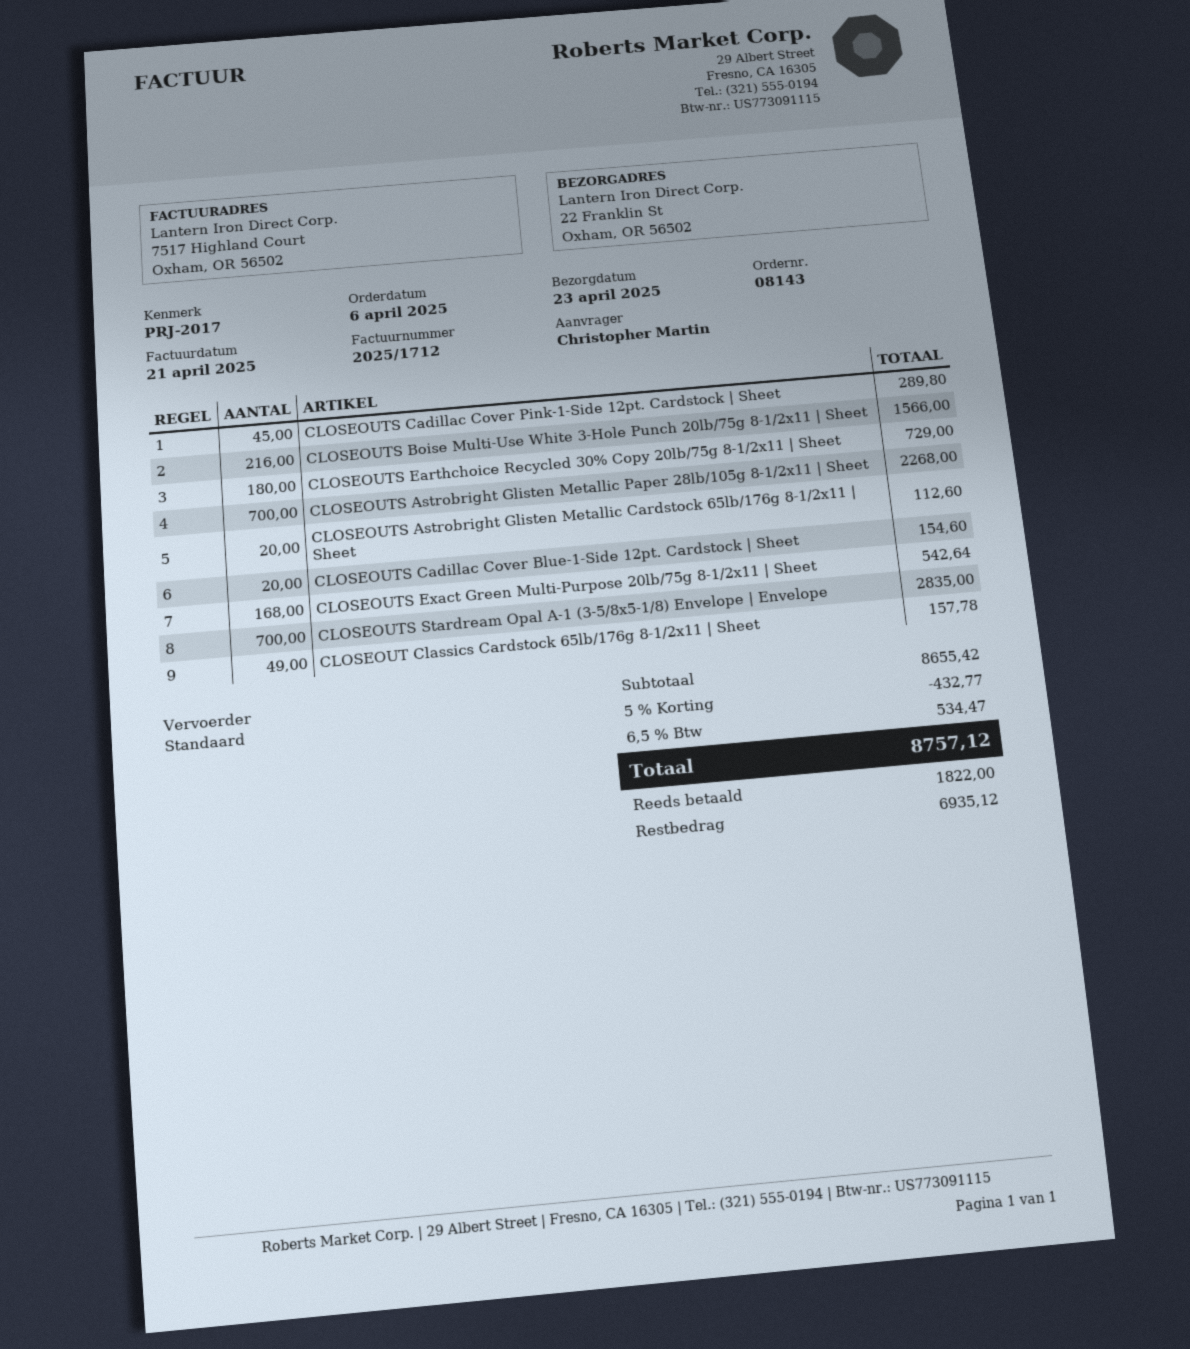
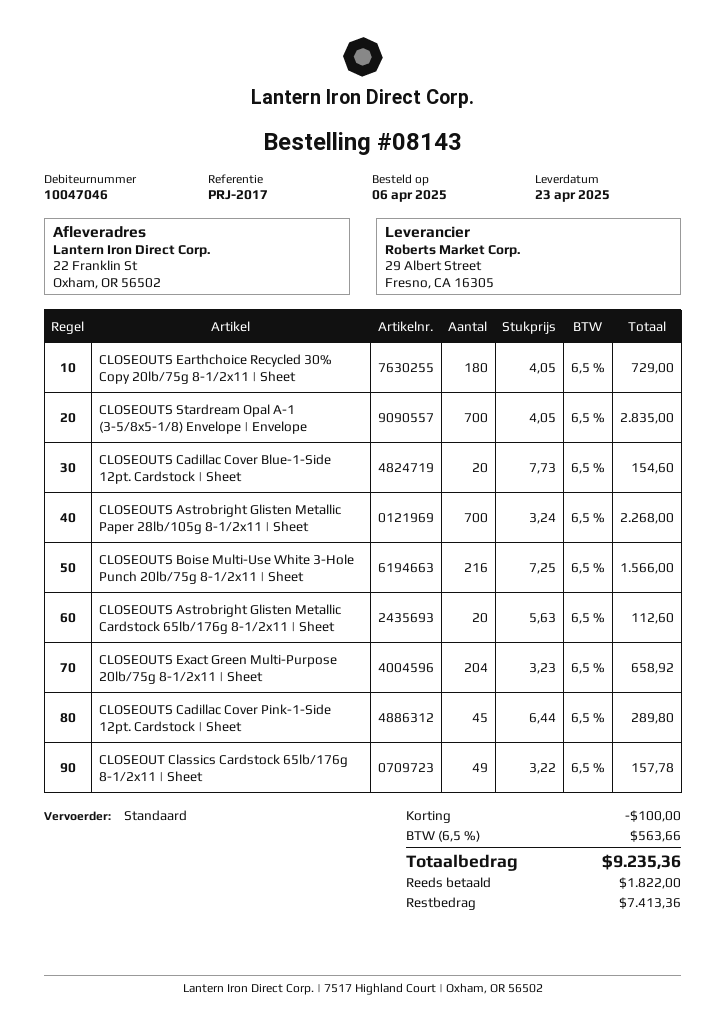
CLOSEOUTS Exact Green Multi-Purpose 20lb/75g 8-1/2x11 | Sheet: 168 for 542.64 -> 204 for 658.92
discount: 432.77 -> 100.00
tax: 6.5% = 534.47 -> 6.5% = 563.66
total: 8757.12 -> 9235.36
balance: 6935.12 -> 7413.36

